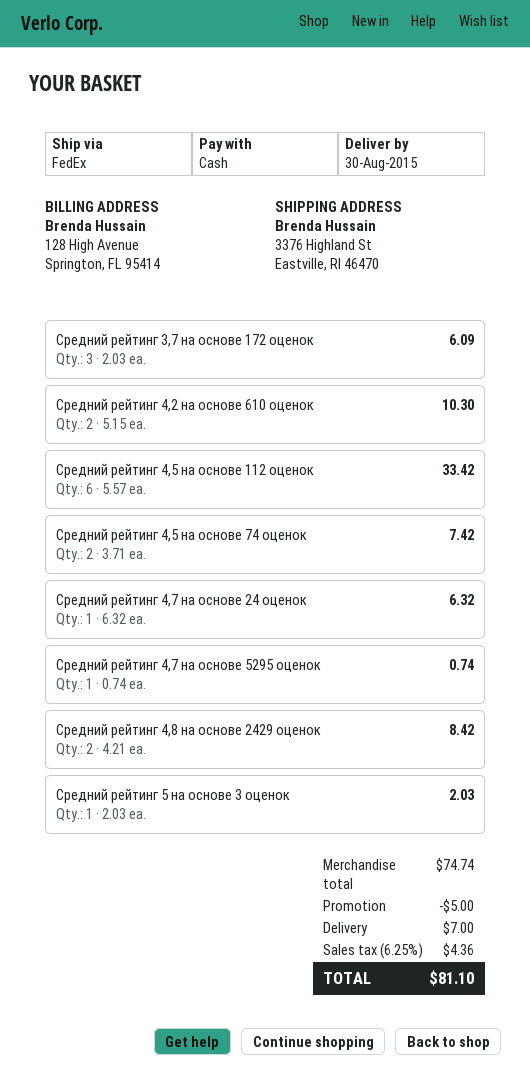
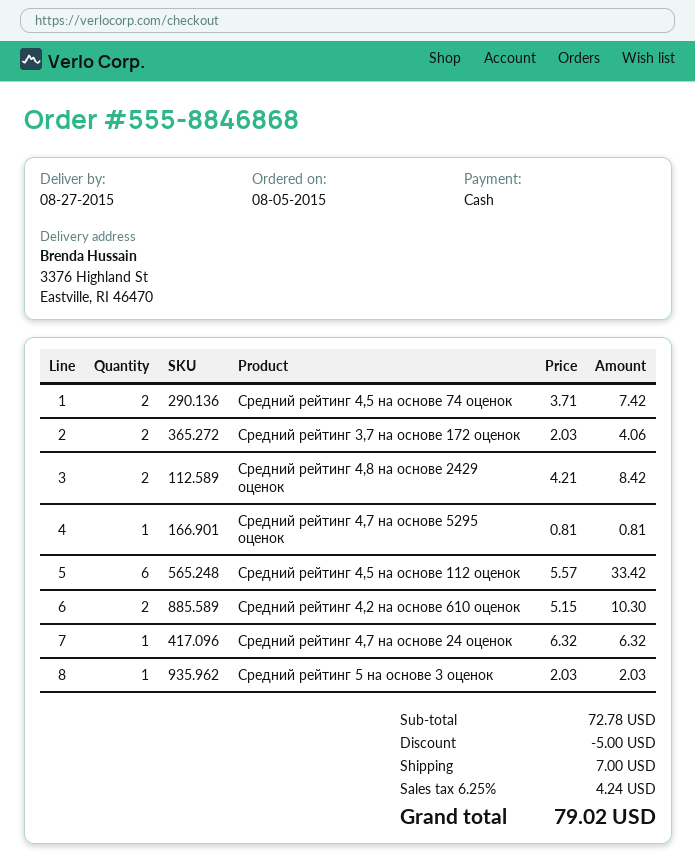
delivery date: 2015-08-30 -> 2015-08-27
Средний рейтинг 3,7 на основе 172 оценок: 3 x 2.03 = 6.09 -> 2 x 2.03 = 4.06
Средний рейтинг 4,7 на основе 5295 оценок: 1 x 0.74 = 0.74 -> 1 x 0.81 = 0.81
subtotal: 74.74 -> 72.78
tax: 6.25% = 4.36 -> 6.25% = 4.24
total: 81.10 -> 79.02

